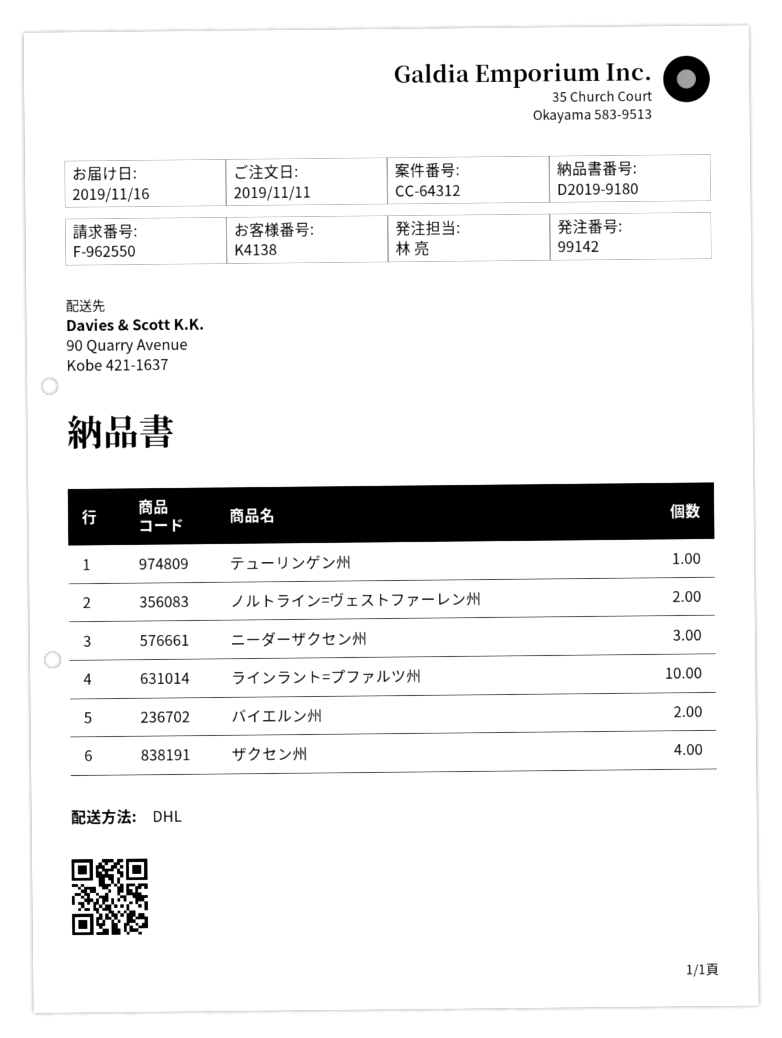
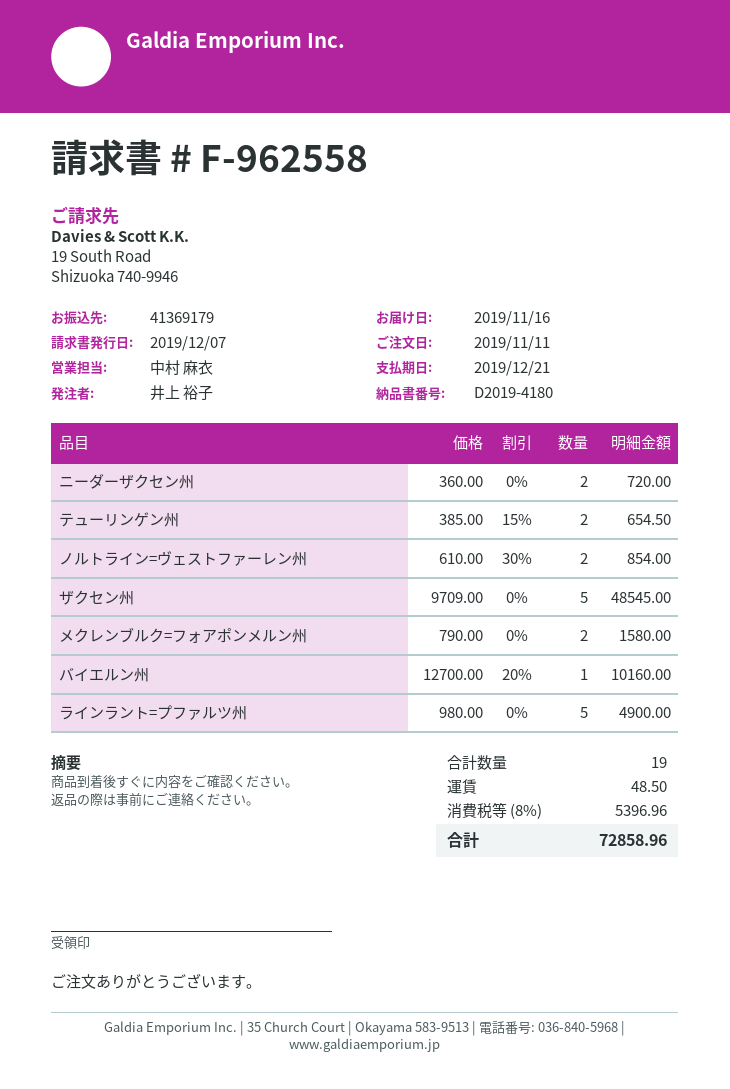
delivery note number: D2019-9180 -> D2019-4180
invoice number: F-962550 -> F-962558
ordered by: 林 亮 -> 井上 裕子
テューリンゲン州: 1 -> 2
ニーダーザクセン州: 3 -> 2
ラインラント=プファルツ州: 10 -> 5
バイエルン州: 2 -> 1
ザクセン州: 4 -> 5
メクレンブルク=フォアポンメルン州: none -> 2

